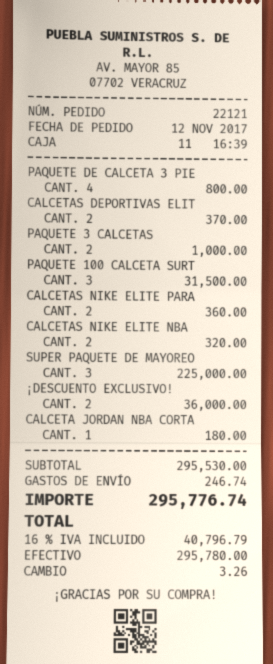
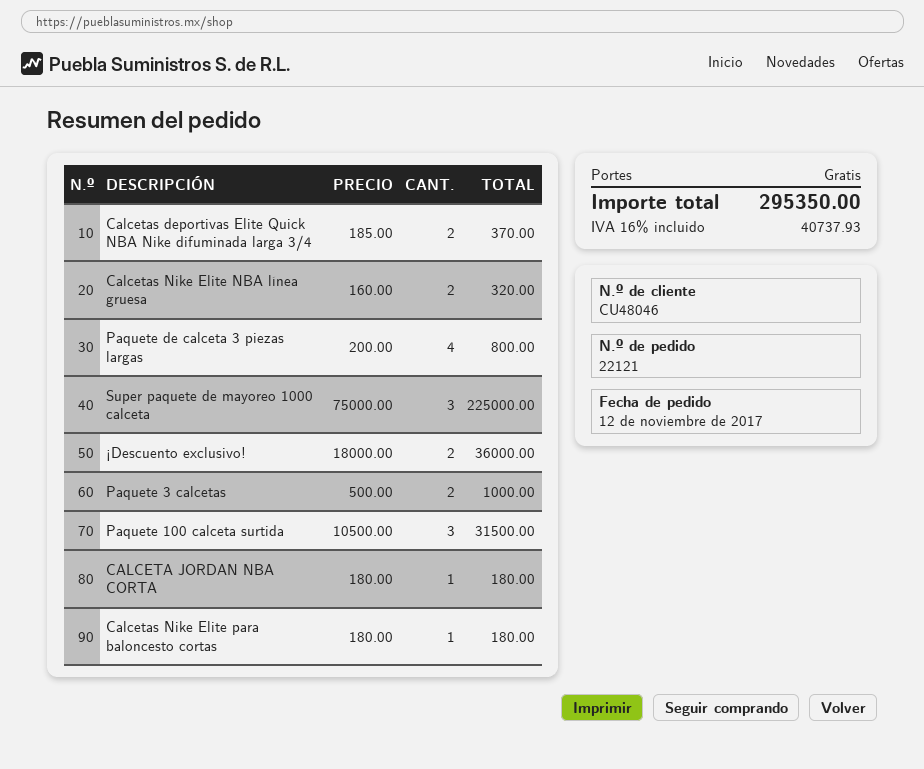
CALCETAS NIKE ELITE PARA: 2 for 360.00 -> 1 for 180.00
shipping: 246.74 -> 0.00
tax: 16% = 40796.79 -> 16% = 40737.93
total: 295776.74 -> 295350.00

